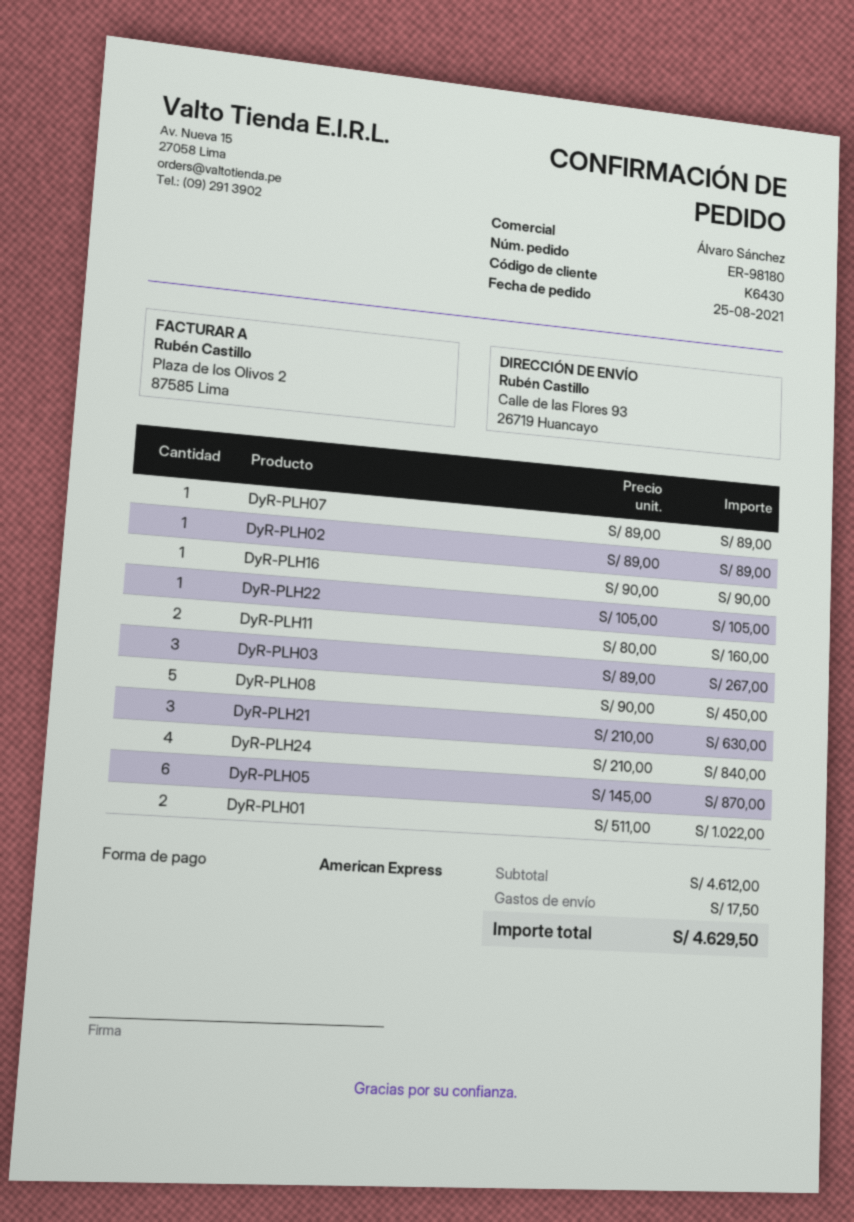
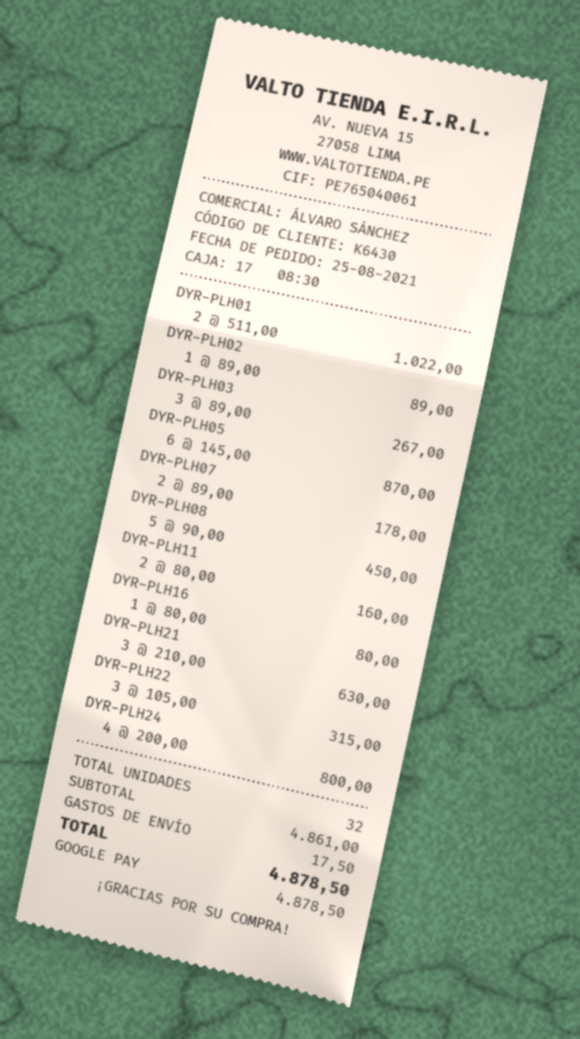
payment method: American Express -> Google Pay
DyR-PLH07: 1 x 89.00 = 89.00 -> 2 x 89.00 = 178.00
DyR-PLH16: 1 x 90.00 = 90.00 -> 1 x 80.00 = 80.00
DyR-PLH22: 1 x 105.00 = 105.00 -> 3 x 105.00 = 315.00
DyR-PLH24: 4 x 210.00 = 840.00 -> 4 x 200.00 = 800.00
subtotal: 4612.00 -> 4861.00
total: 4629.50 -> 4878.50

